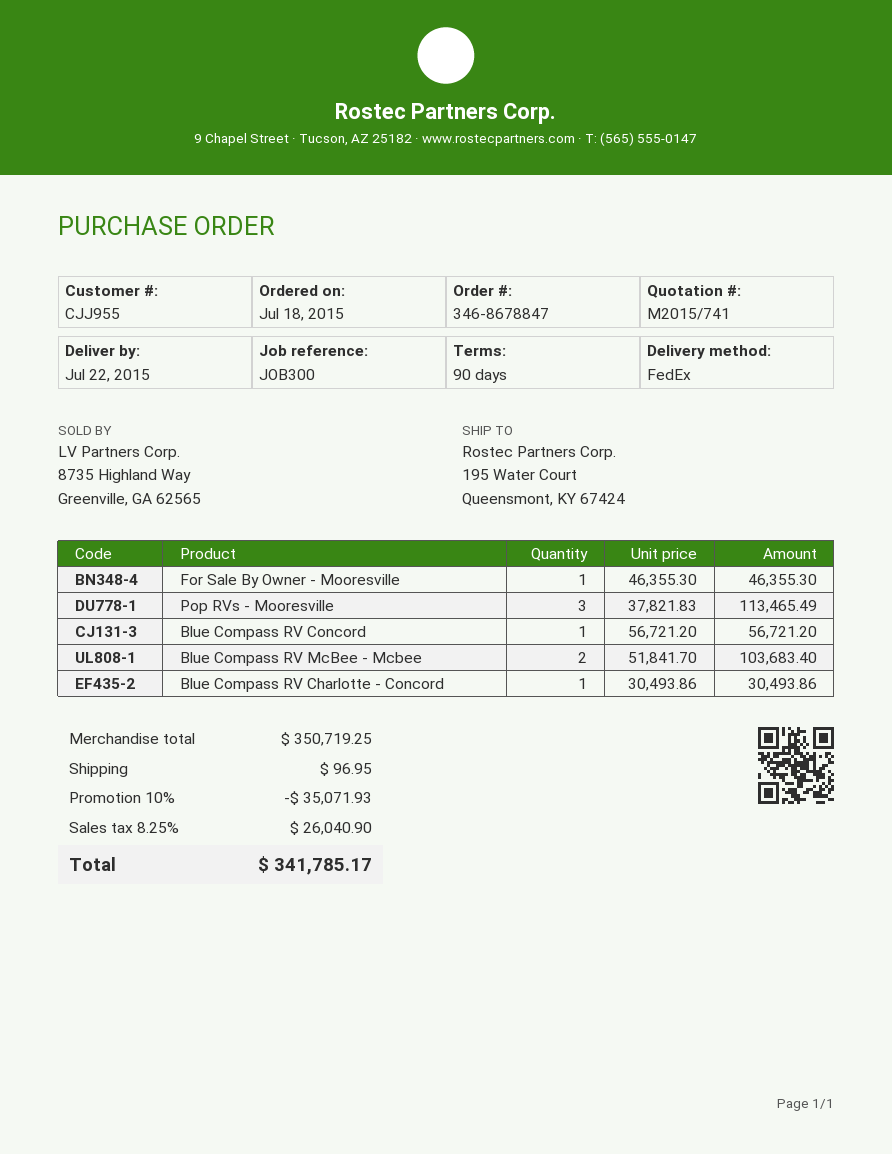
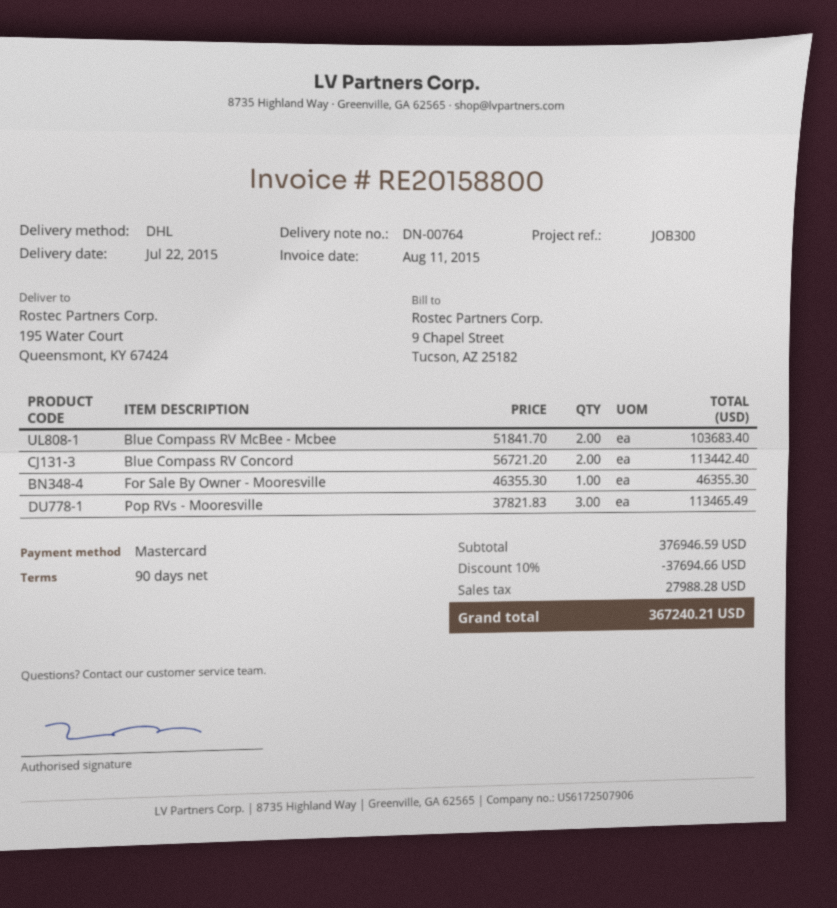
shipping method: FedEx -> DHL
Blue Compass RV Concord: 1 x 56721.20 = 56721.20 -> 2 x 56721.20 = 113442.40
Blue Compass RV Charlotte - Concord: 1 x 30493.86 = 30493.86 -> none
subtotal: 350719.25 -> 376946.59
discount: 10% = 35071.93 -> 10% = 37694.66
shipping: 96.95 -> none
tax: 26040.90 -> 27988.28
total: 341785.17 -> 367240.21

